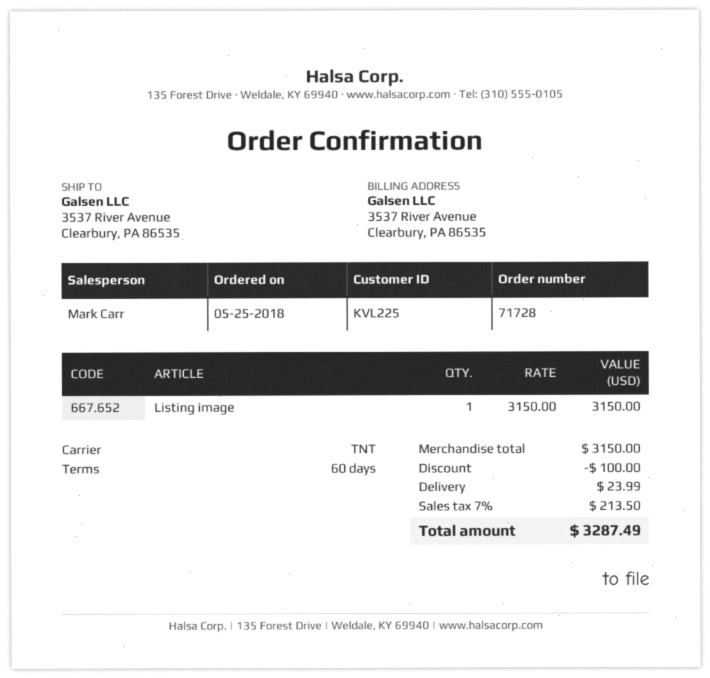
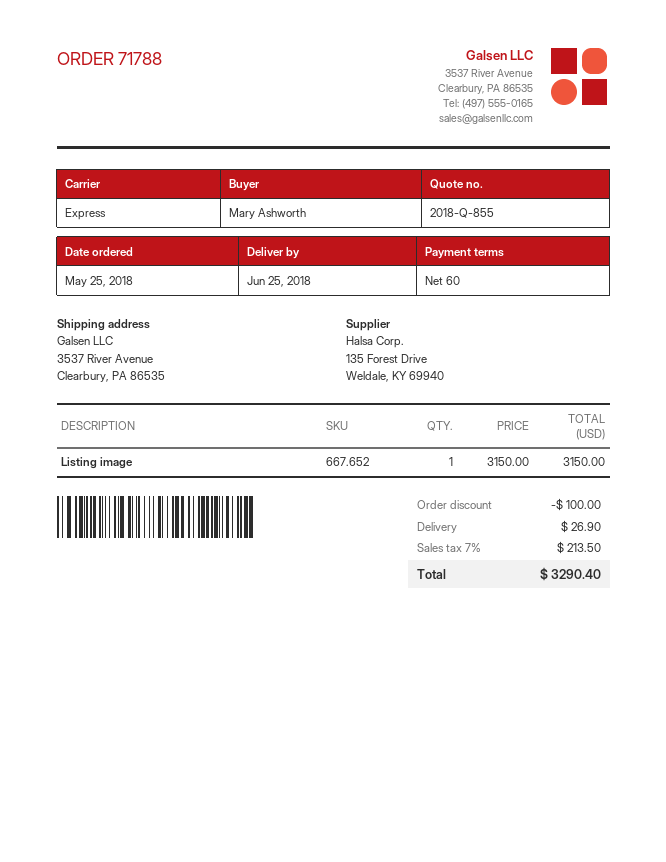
order number: 71728 -> 71788
shipping method: TNT -> express
shipping: 23.99 -> 26.90
total: 3287.49 -> 3290.40

